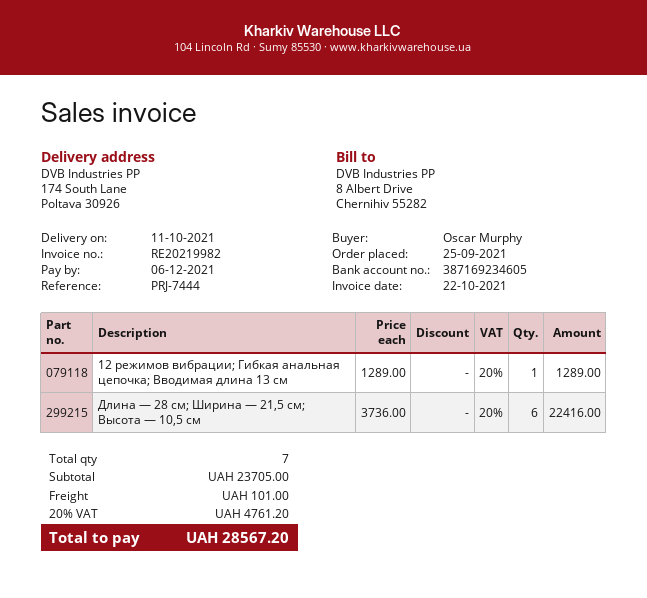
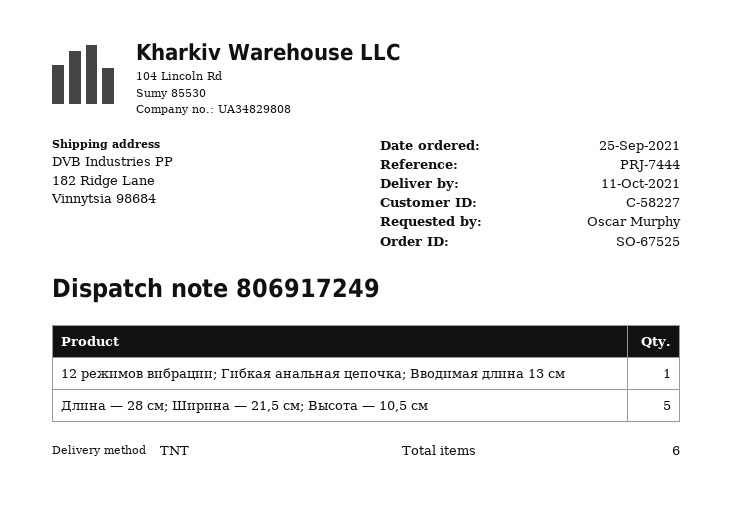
ship to: 174 South Lane, Poltava 30926 -> 182 Ridge Lane, Vinnytsia 98684
Длина — 28 см; Ширина — 21,5 см; Высота — 10,5 см: 6 -> 5
total quantity: 7 -> 6

